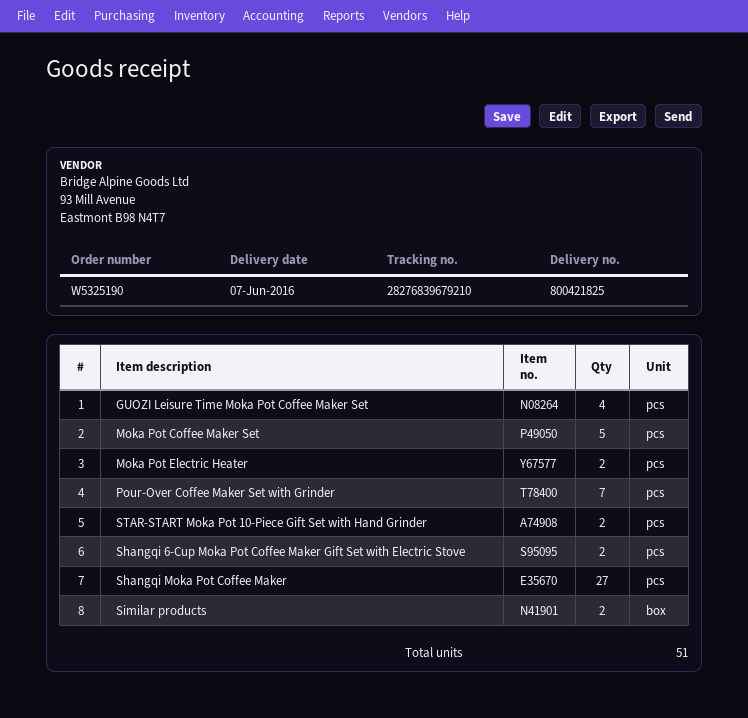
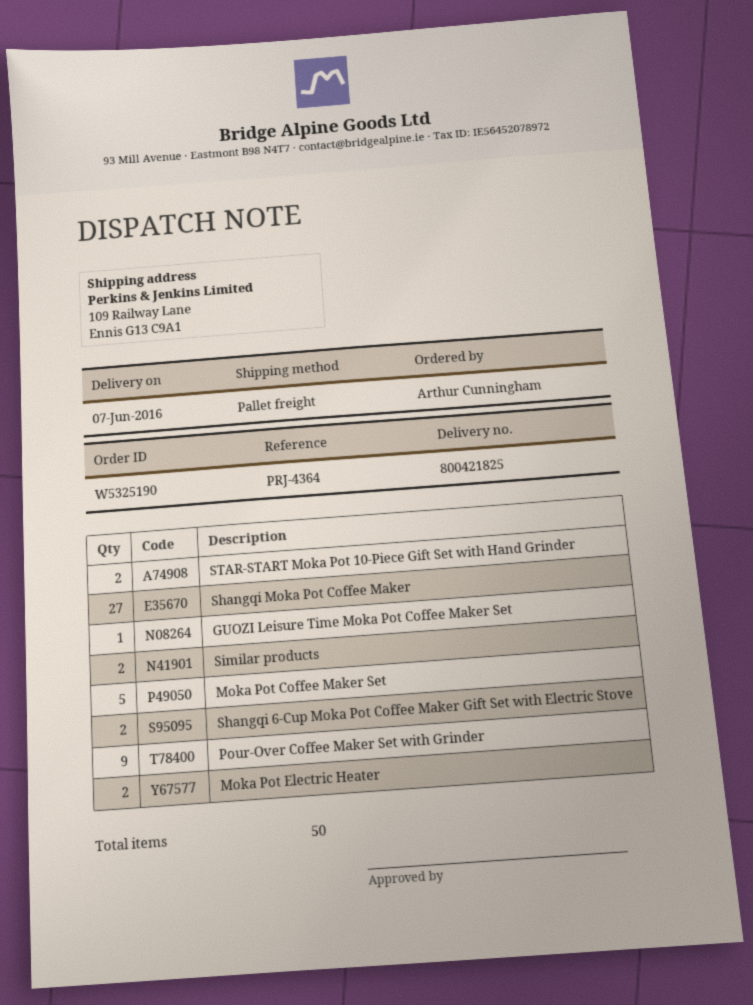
GUOZI Leisure Time Moka Pot Coffee Maker Set: 4 -> 1
Pour-Over Coffee Maker Set with Grinder: 7 -> 9
total quantity: 51 -> 50

